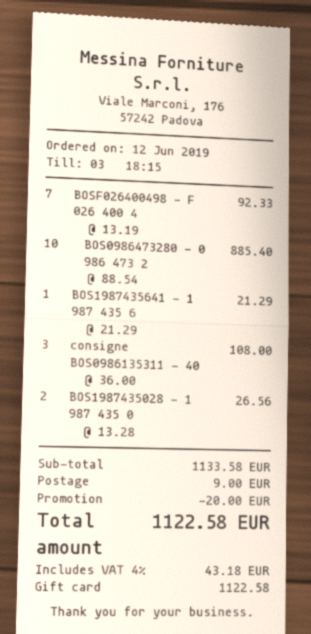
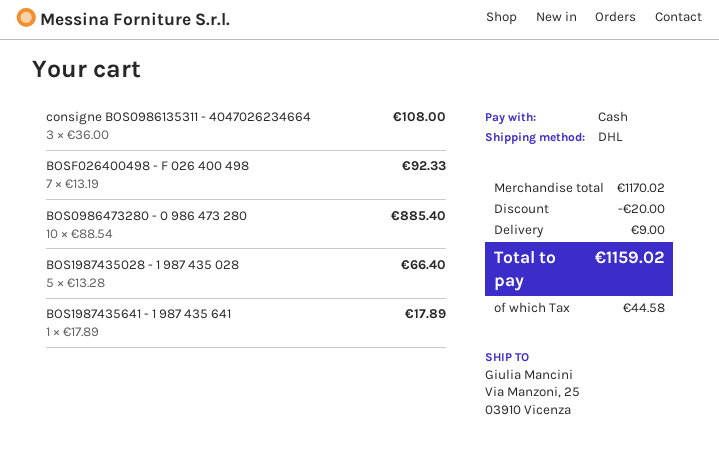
payment method: gift card -> cash
BOS1987435641 - 1 987 435 6: 1 x 21.29 = 21.29 -> 1 x 17.89 = 17.89
BOS1987435028 - 1 987 435 0: 2 x 13.28 = 26.56 -> 5 x 13.28 = 66.40
subtotal: 1133.58 -> 1170.02
tax: 43.18 -> 44.58
total: 1122.58 -> 1159.02

